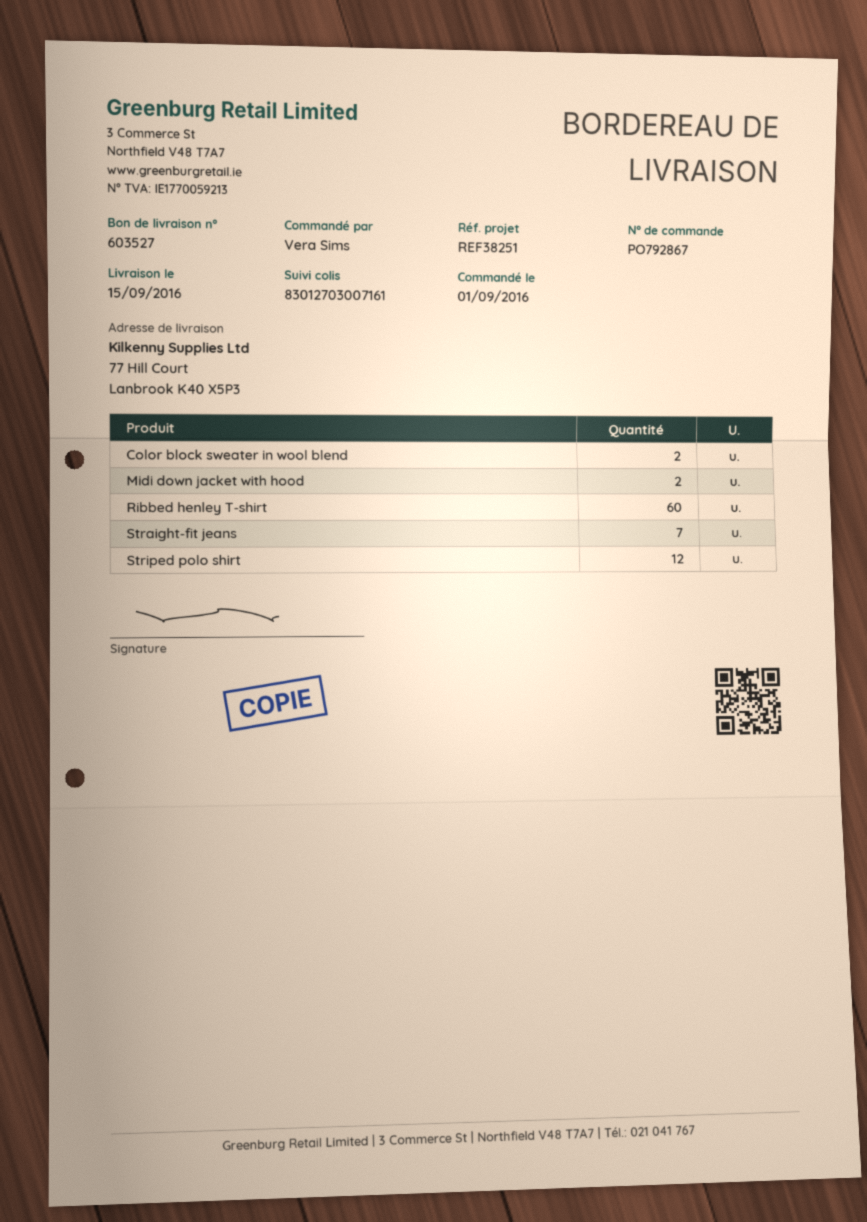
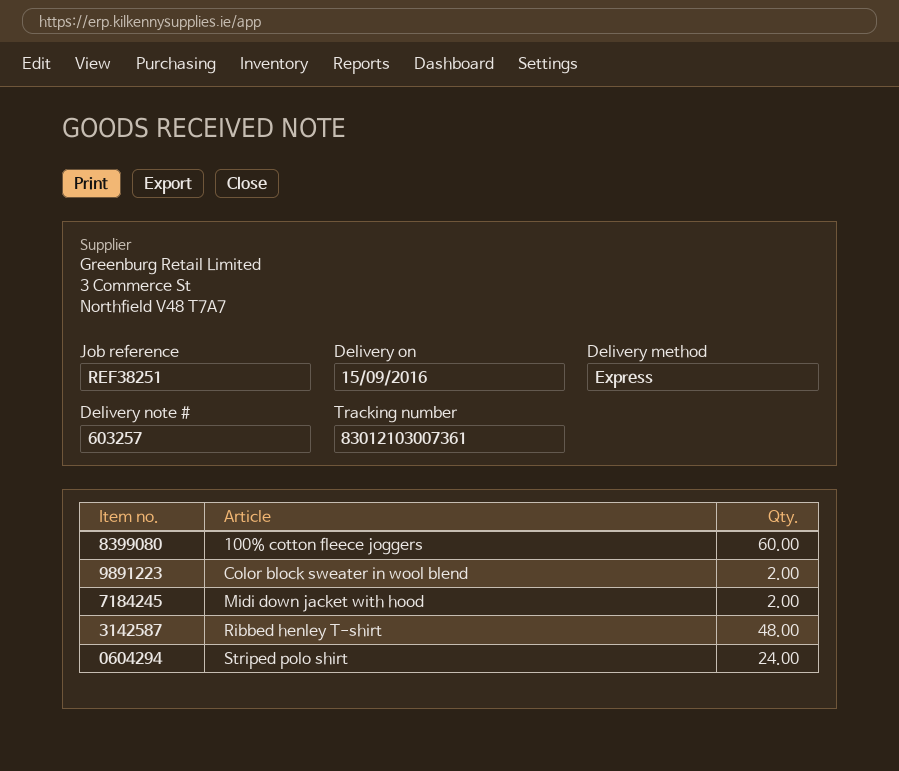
delivery note number: 603527 -> 603257
tracking number: 83012703007161 -> 83012103007361
Ribbed henley T-shirt: 60 -> 48
Straight-fit jeans: 7 -> none
Striped polo shirt: 12 -> 24
100% cotton fleece joggers: none -> 60

